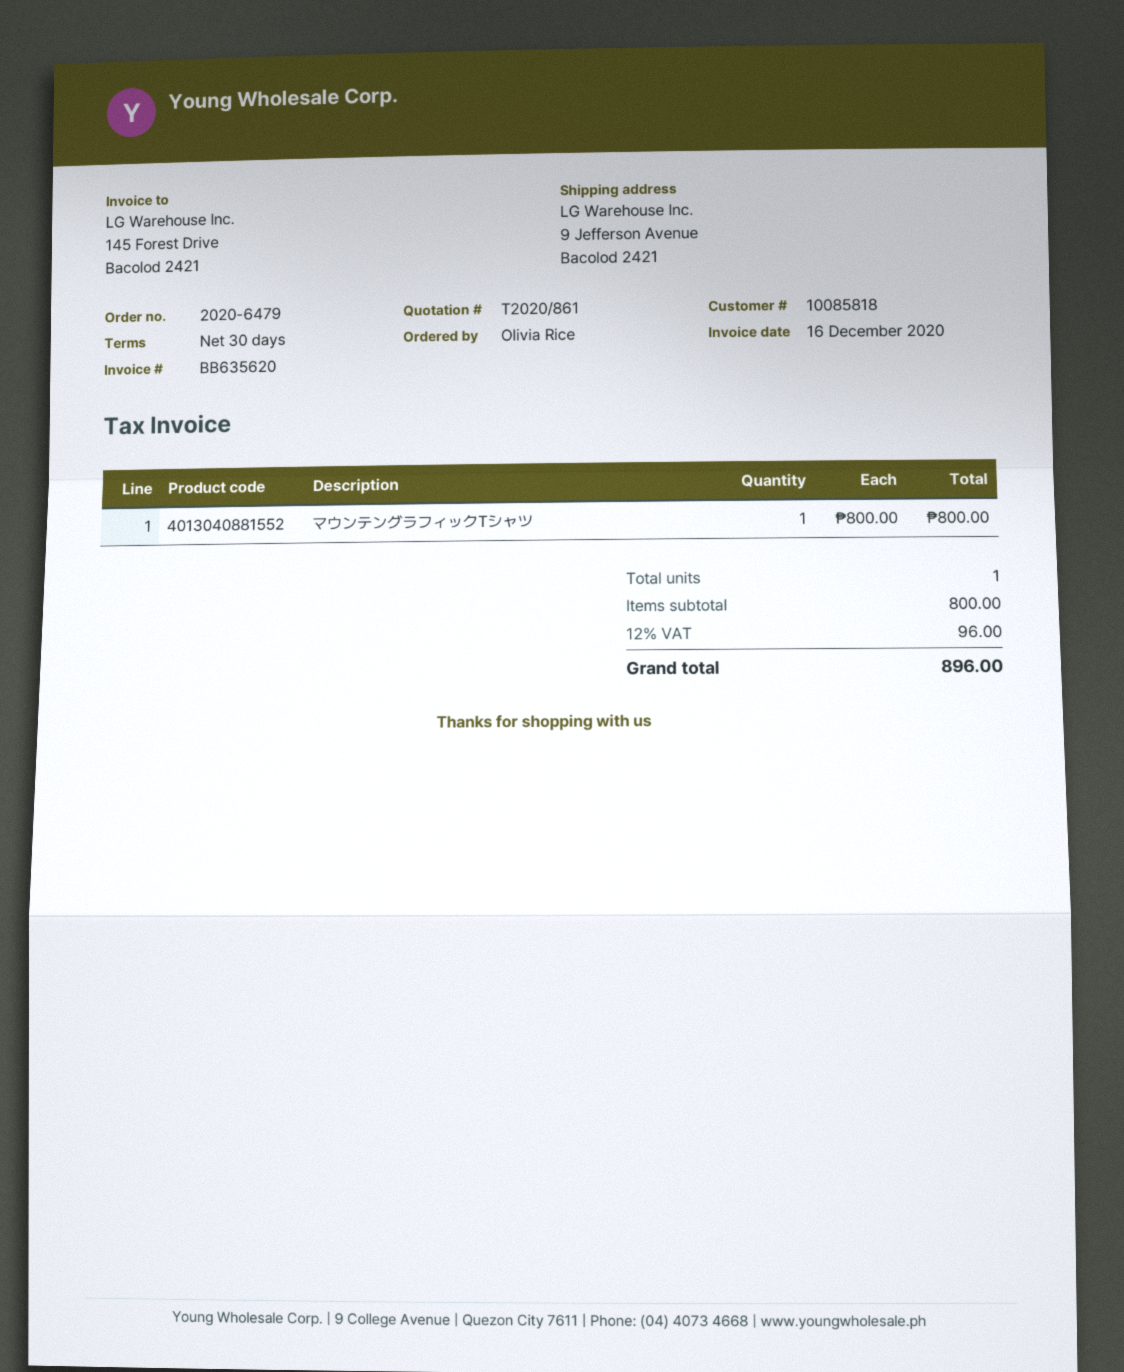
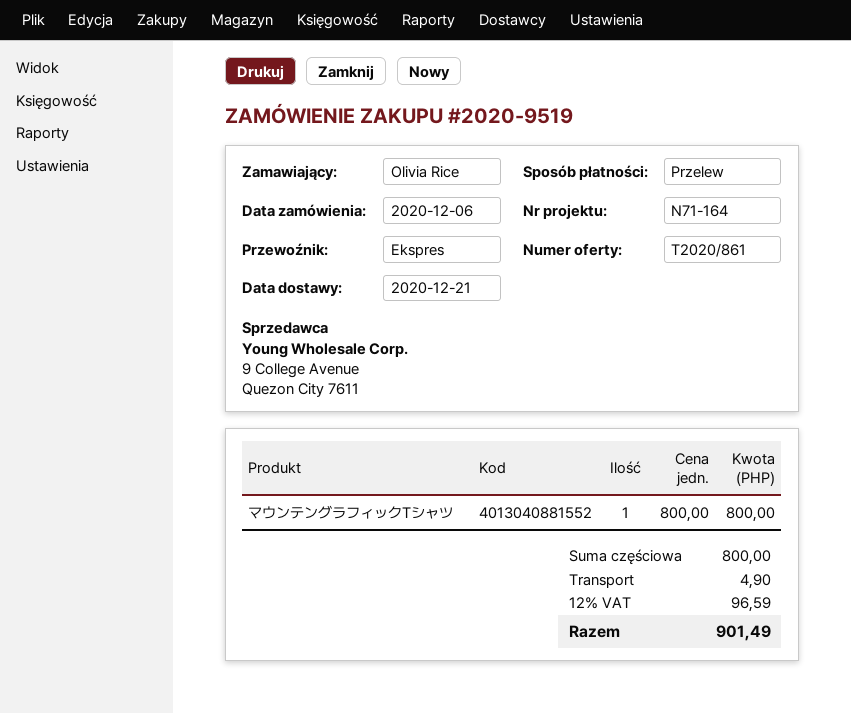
order number: 2020-6479 -> 2020-9519
shipping: none -> 4.90
tax: 12% = 96.00 -> 12% = 96.59
total: 896.00 -> 901.49

